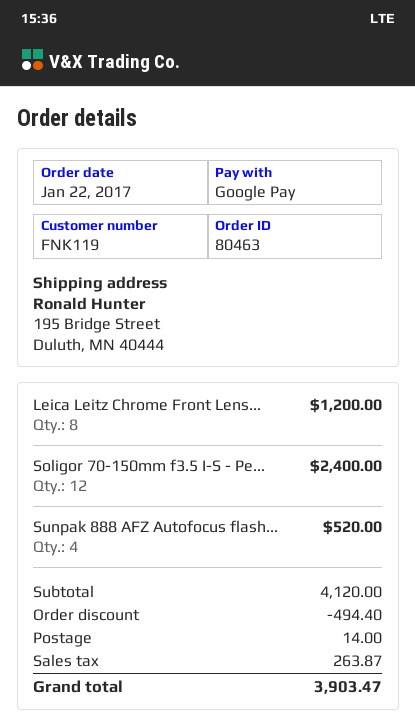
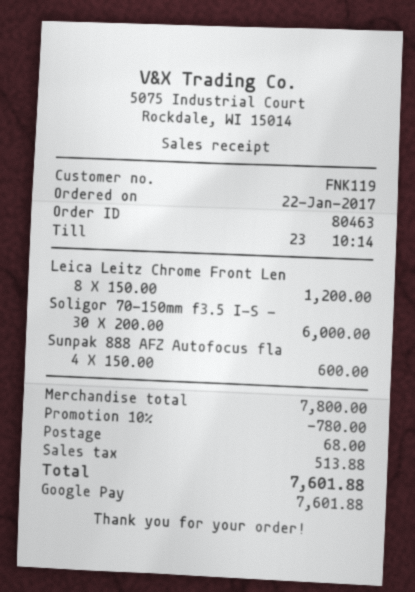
Soligor 70-150mm f3.5 I-S - Pe...: 12 for 2400.00 -> 30 for 6000.00
Sunpak 888 AFZ Autofocus flash...: 4 for 520.00 -> 4 for 600.00
subtotal: 4120.00 -> 7800.00
discount: 494.40 -> 780.00
shipping: 14.00 -> 68.00
tax: 263.87 -> 513.88
total: 3903.47 -> 7601.88

